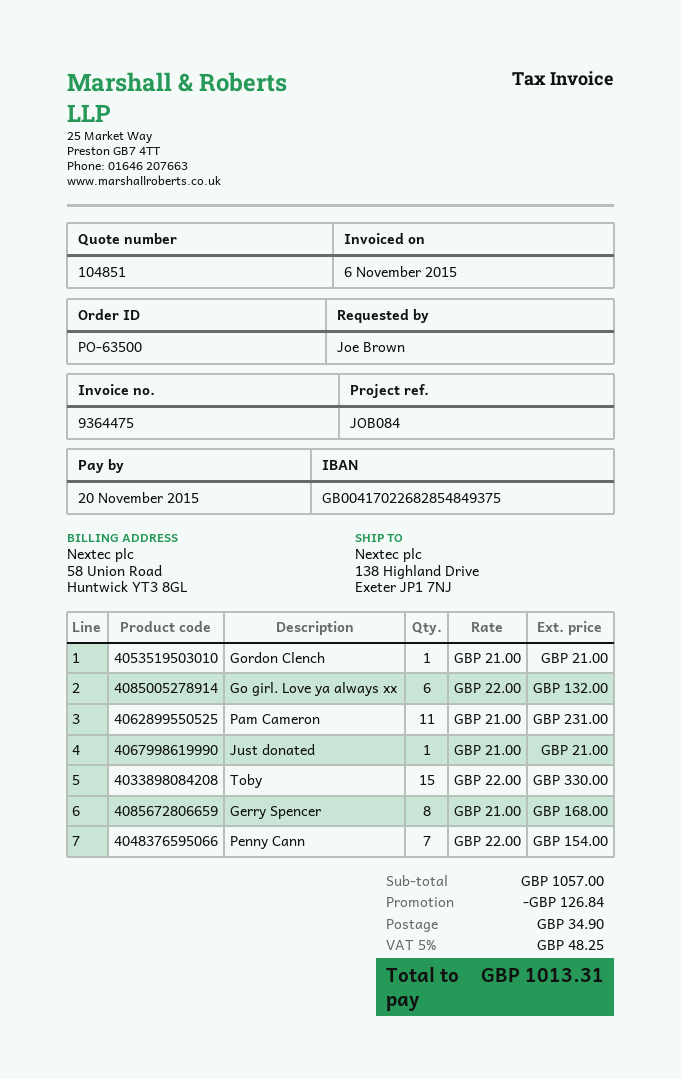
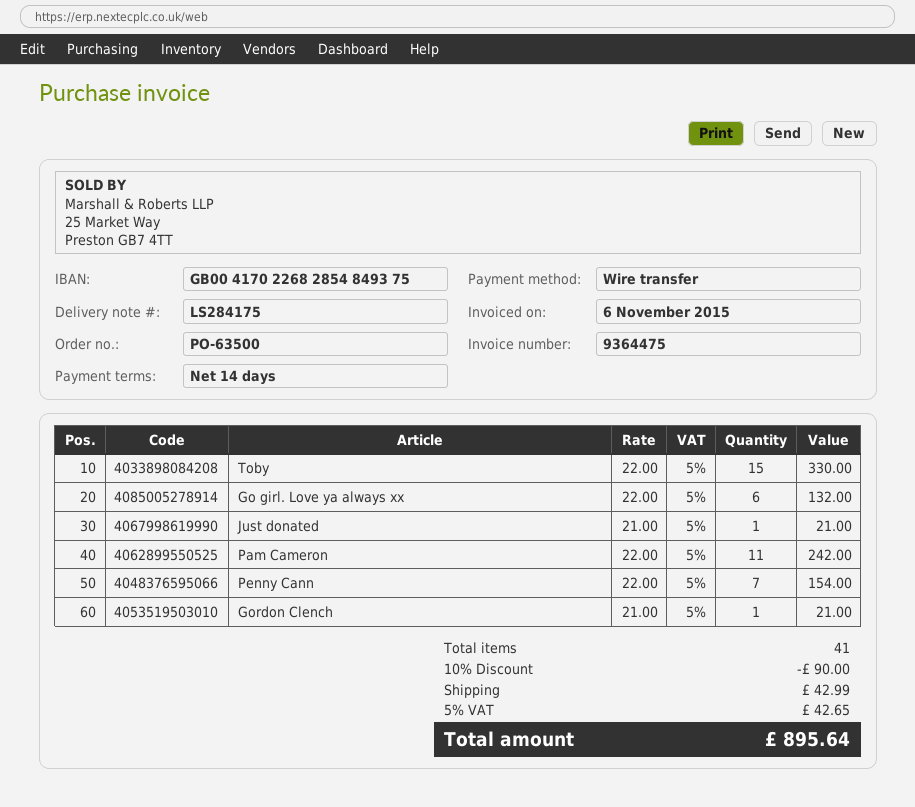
Pam Cameron: 11 x 21.00 = 231.00 -> 11 x 22.00 = 242.00
Gerry Spencer: 8 x 21.00 = 168.00 -> none
discount: 126.84 -> 90.00
shipping: 34.90 -> 42.99
tax: 5% = 48.25 -> 5% = 42.65
total: 1013.31 -> 895.64

